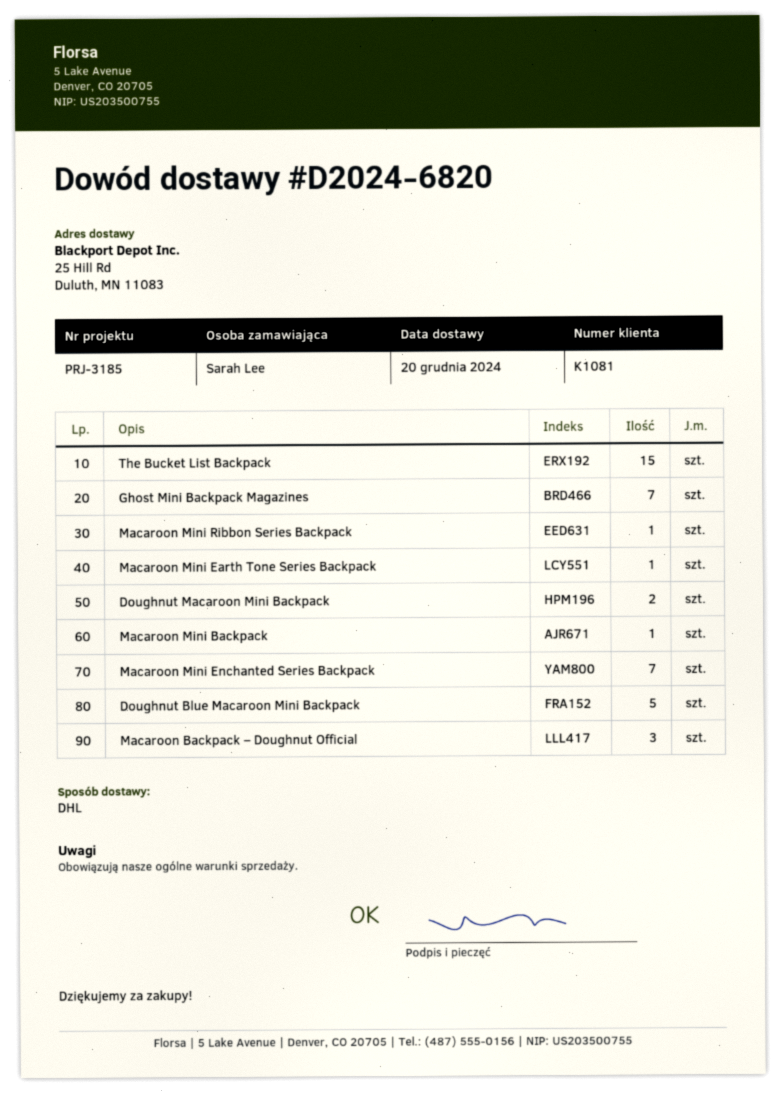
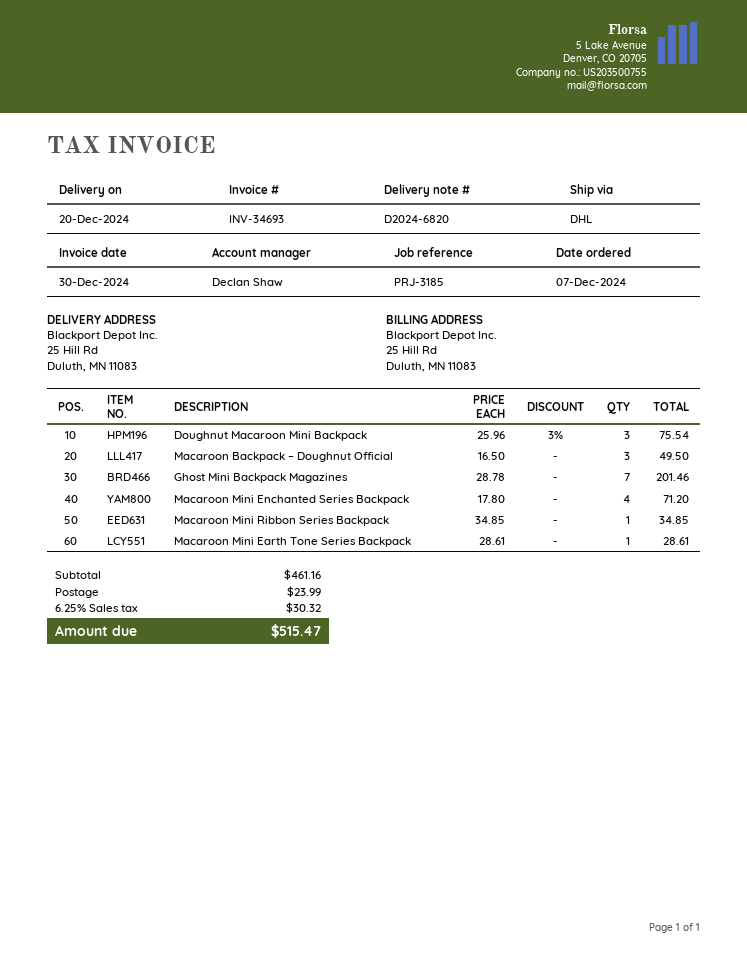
The Bucket List Backpack: 15 -> none
Doughnut Macaroon Mini Backpack: 2 -> 3
Macaroon Mini Backpack: 1 -> none
Macaroon Mini Enchanted Series Backpack: 7 -> 4
Doughnut Blue Macaroon Mini Backpack: 5 -> none

